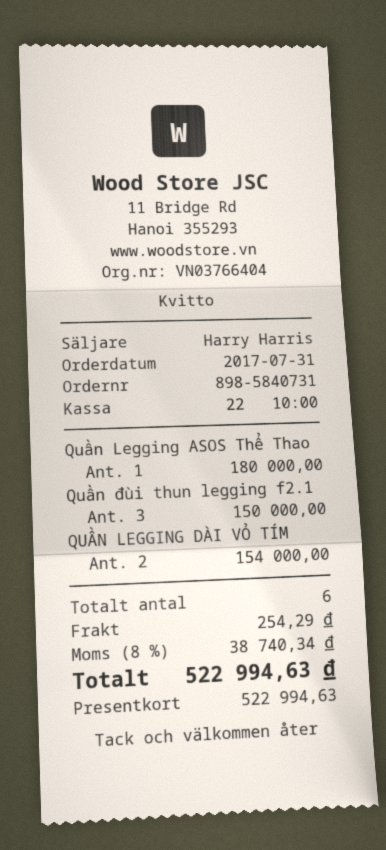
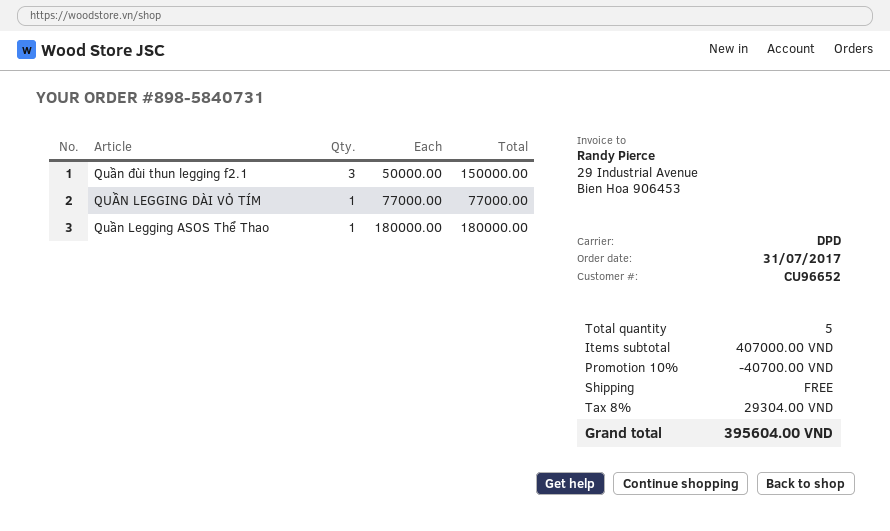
QUẦN LEGGING DÀI VỎ TÍM: 2 for 154000.00 -> 1 for 77000.00
total quantity: 6 -> 5
discount: none -> 10% = 40700.00
shipping: 254.29 -> 0.00
tax: 8% = 38740.34 -> 8% = 29304.00
total: 522994.63 -> 395604.00

